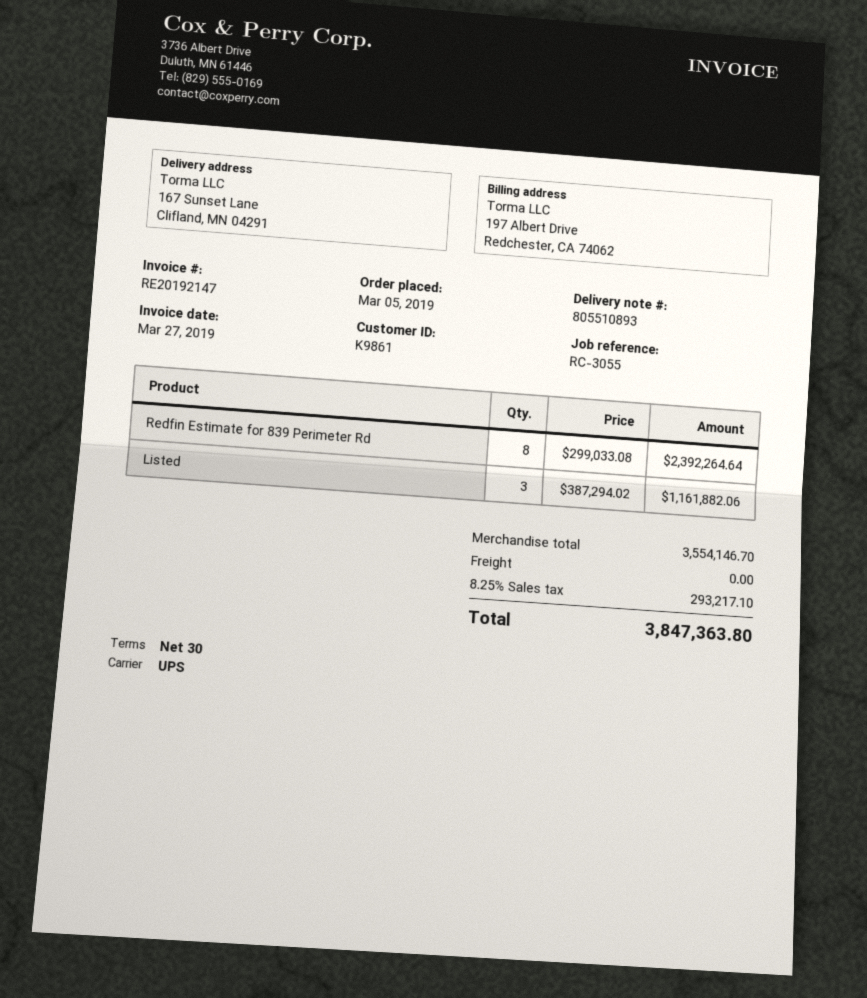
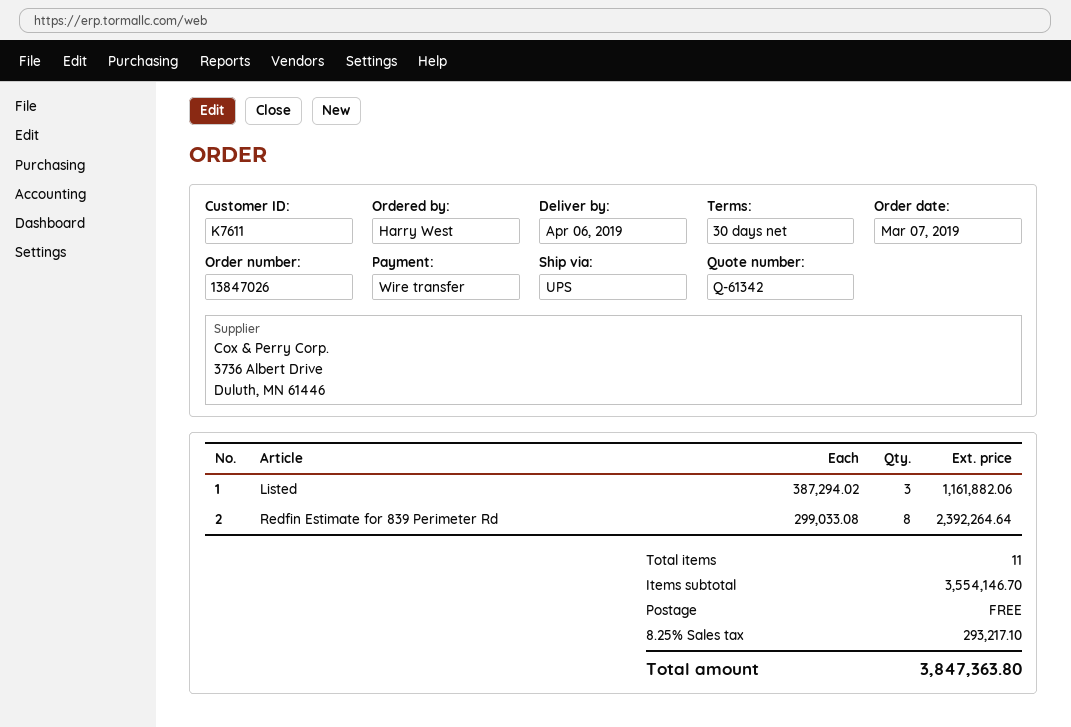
order date: 2019-03-05 -> 2019-03-07
customer number: K9861 -> K7611

